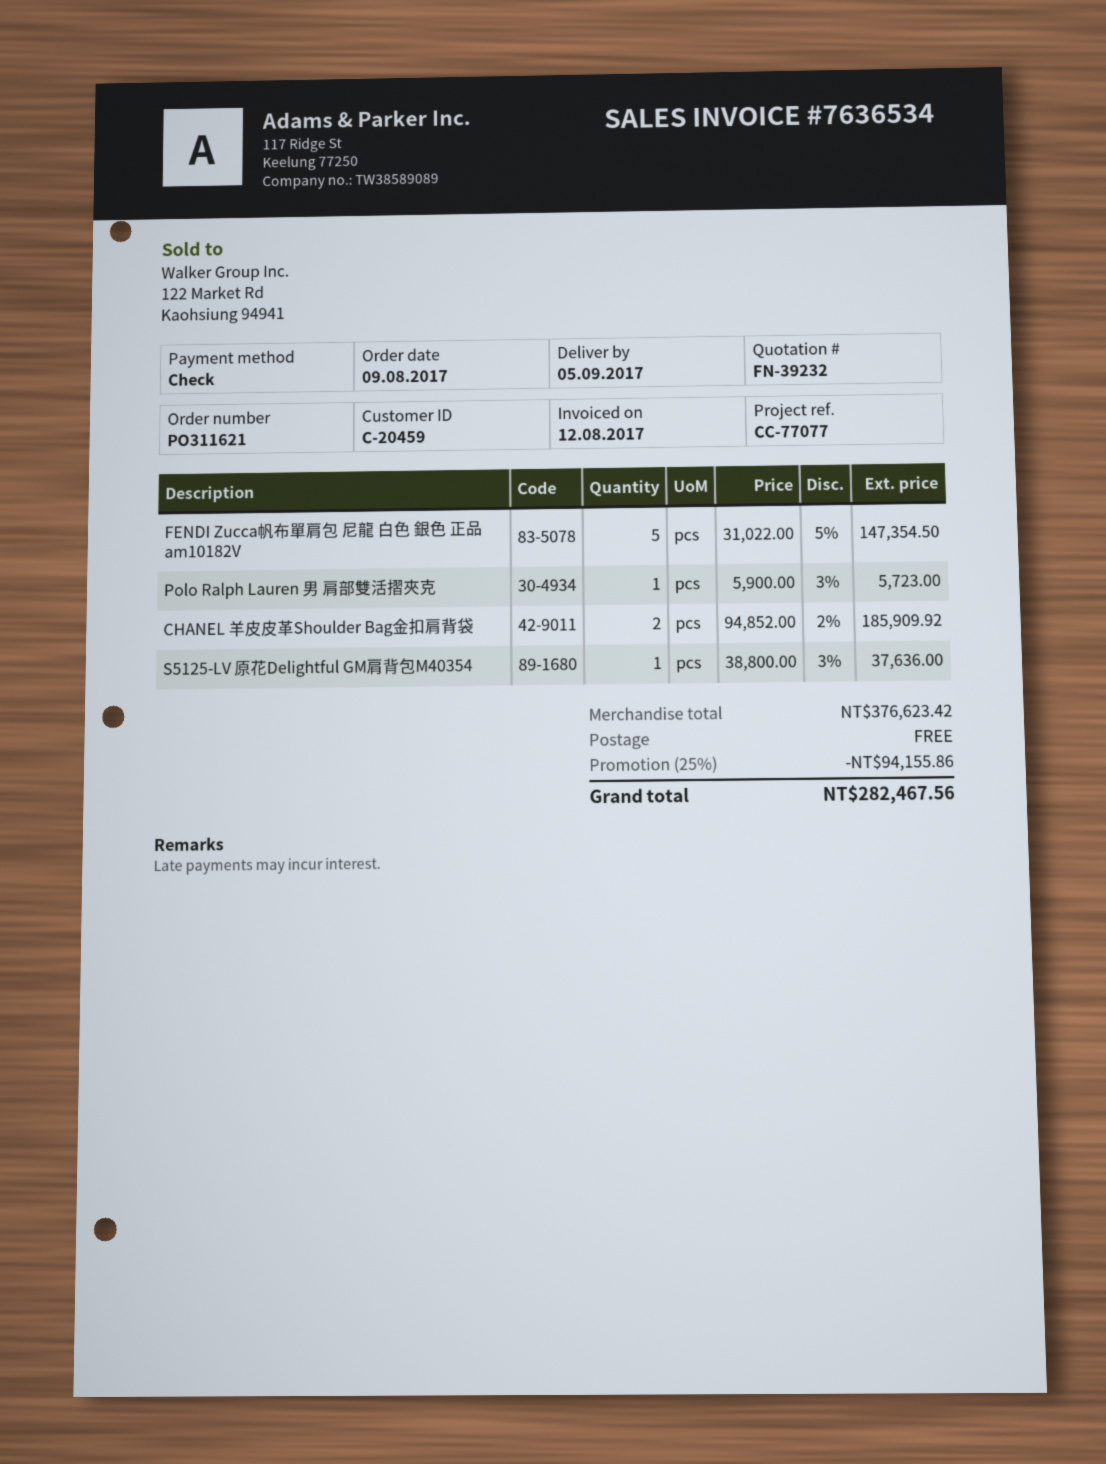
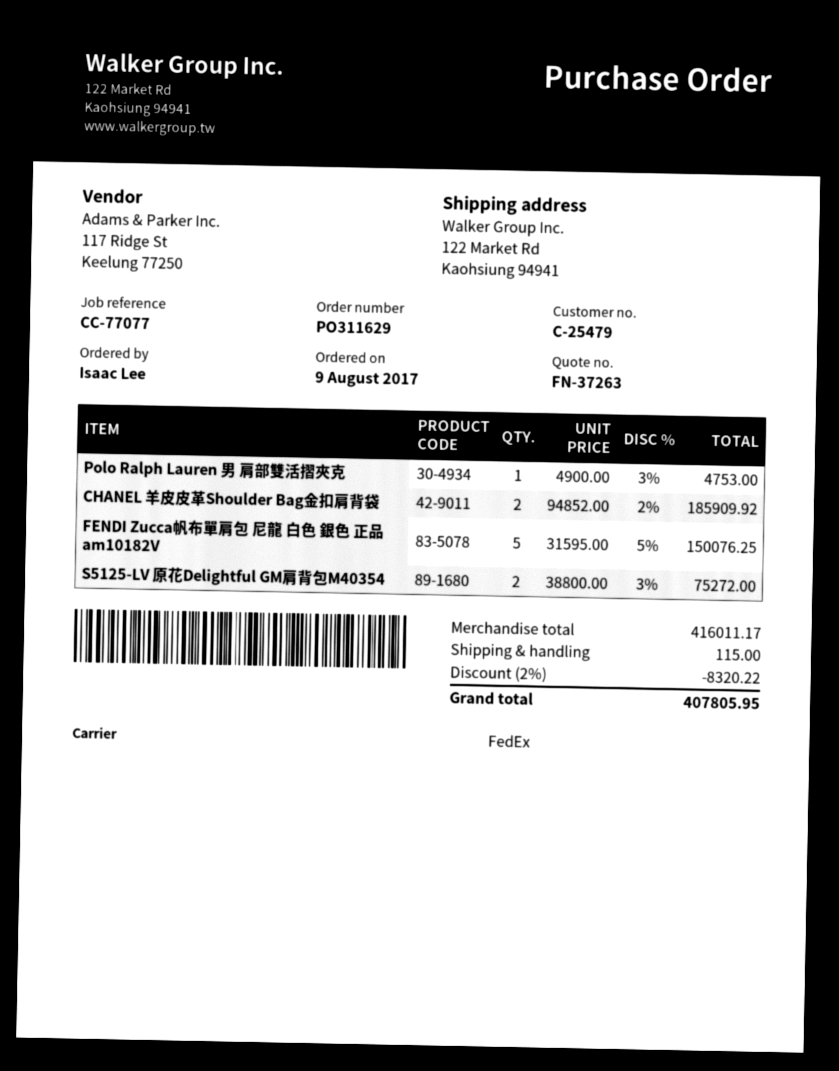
quote number: FN-39232 -> FN-37263
order number: PO311621 -> PO311629
customer number: C-20459 -> C-25479
FENDI Zucca帆布單肩包 尼龍 白色 銀色 正品 am10182V: 5 x 31022.00 - 5% = 147354.50 -> 5 x 31595.00 - 5% = 150076.25
Polo Ralph Lauren 男 肩部雙活摺夾克: 1 x 5900.00 - 3% = 5723.00 -> 1 x 4900.00 - 3% = 4753.00
S5125-LV 原花Delightful GM肩背包M40354: 1 x 38800.00 - 3% = 37636.00 -> 2 x 38800.00 - 3% = 75272.00
subtotal: 376623.42 -> 416011.17
discount: 25% = 94155.86 -> 2% = 8320.22
shipping: 0.00 -> 115.00
total: 282467.56 -> 407805.95

